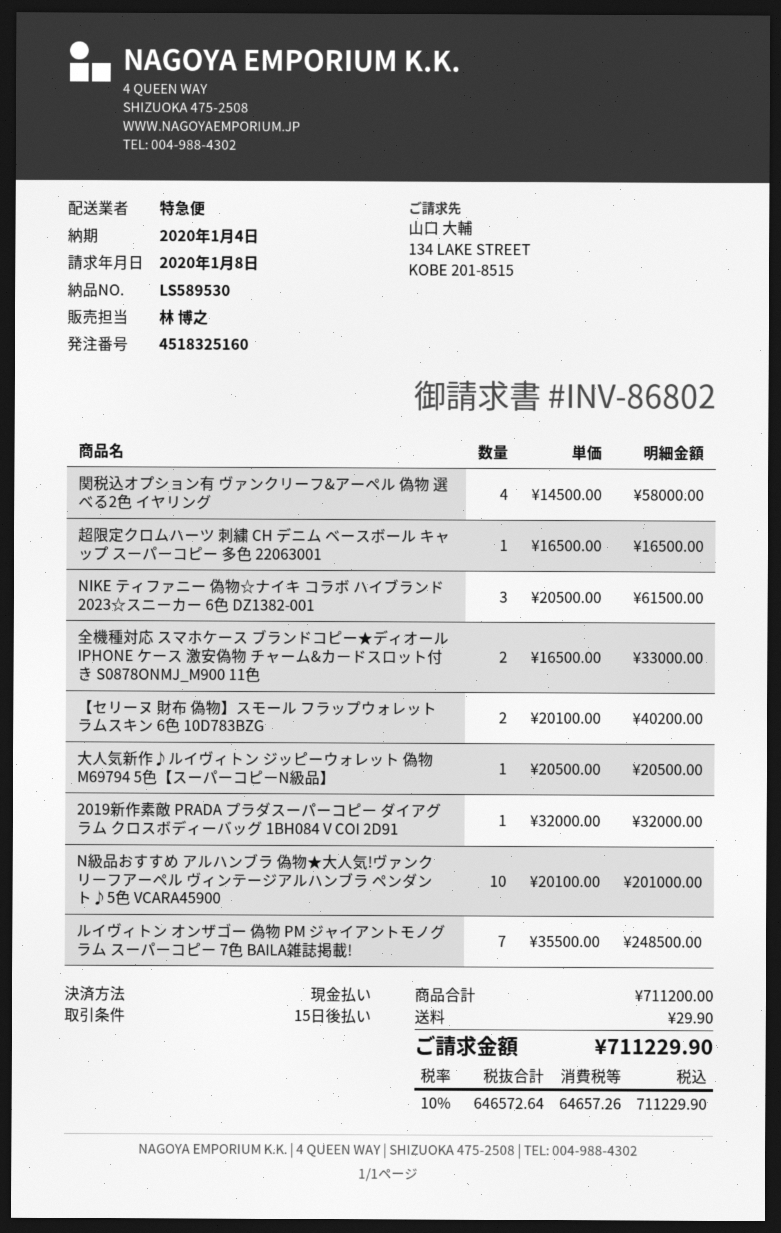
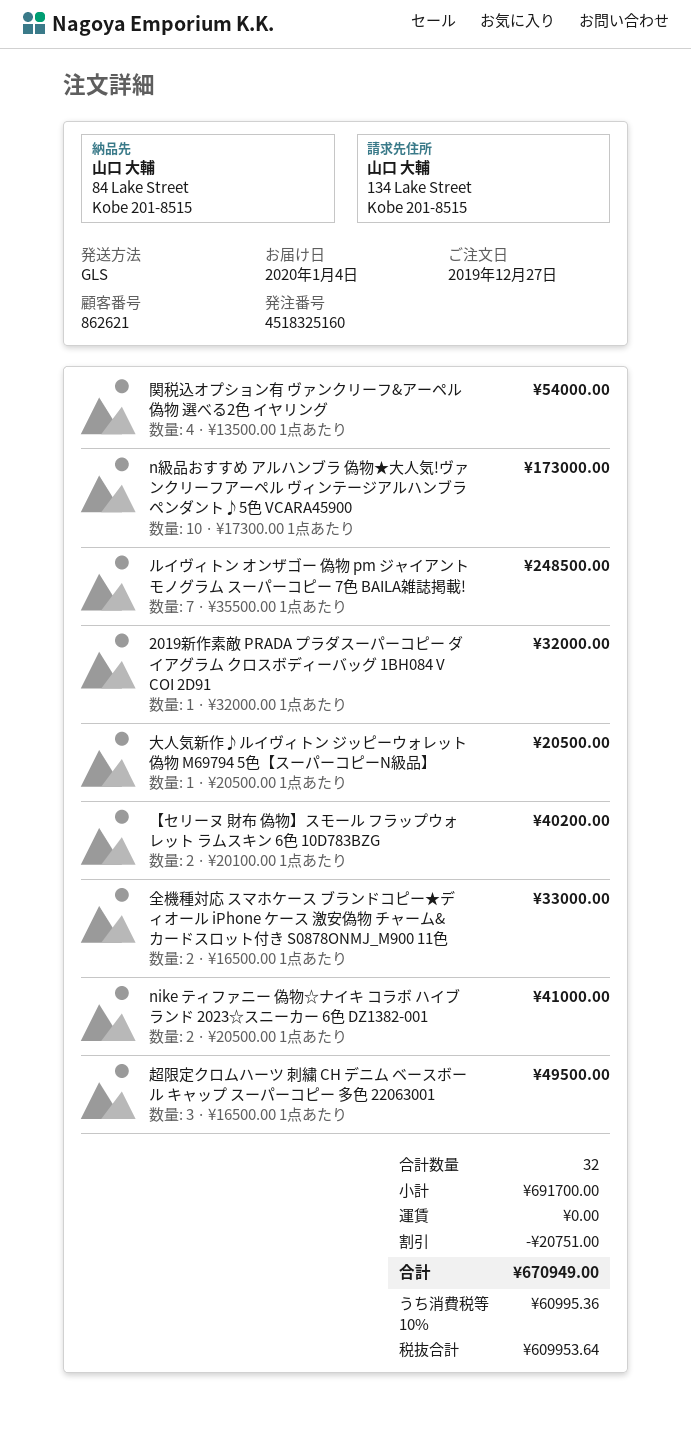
shipping method: express -> GLS
関税込オプション有 ヴァンクリーフ&アーペル 偽物 選べる2色 イヤリング: 4 x 14500.00 = 58000.00 -> 4 x 13500.00 = 54000.00
超限定クロムハーツ 刺繍 CH デニム ベースボール キャップ スーパーコピー 多色 22063001: 1 x 16500.00 = 16500.00 -> 3 x 16500.00 = 49500.00
NIKE ティファニー 偽物☆ナイキ コラボ ハイブランド 2023☆スニーカー 6色 DZ1382-001: 3 x 20500.00 = 61500.00 -> 2 x 20500.00 = 41000.00
N級品おすすめ アルハンブラ 偽物★大人気!ヴァンクリーフアーペル ヴィンテージアルハンブラ ペンダント♪5色 VCARA45900: 10 x 20100.00 = 201000.00 -> 10 x 17300.00 = 173000.00
subtotal: 711200.00 -> 691700.00
discount: none -> 20751.00
shipping: 29.90 -> 0.00
net: 646572.64 -> 609953.64
tax: 10% = 64657.26 -> 10% = 60995.36
total: 711229.90 -> 670949.00

